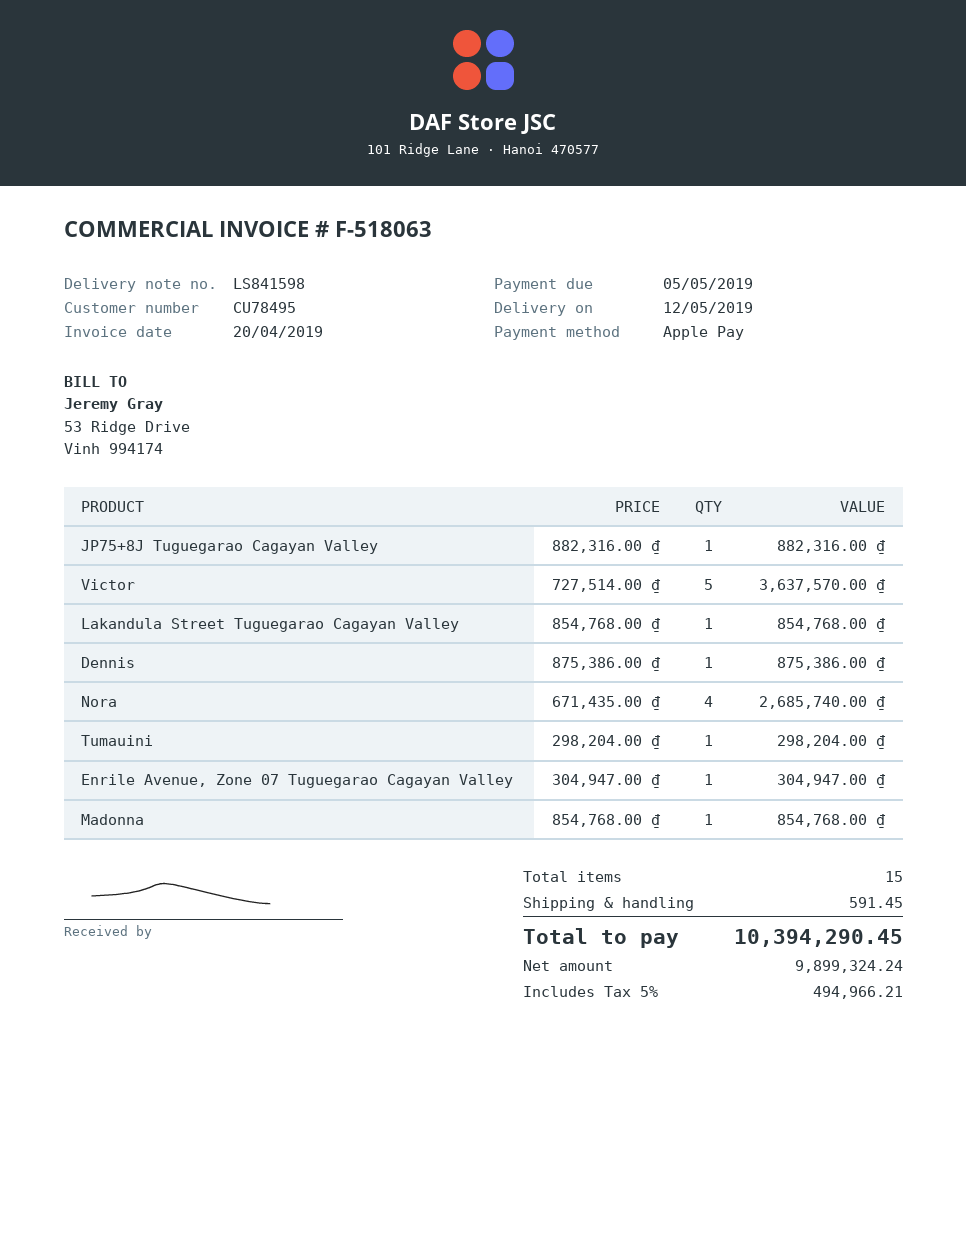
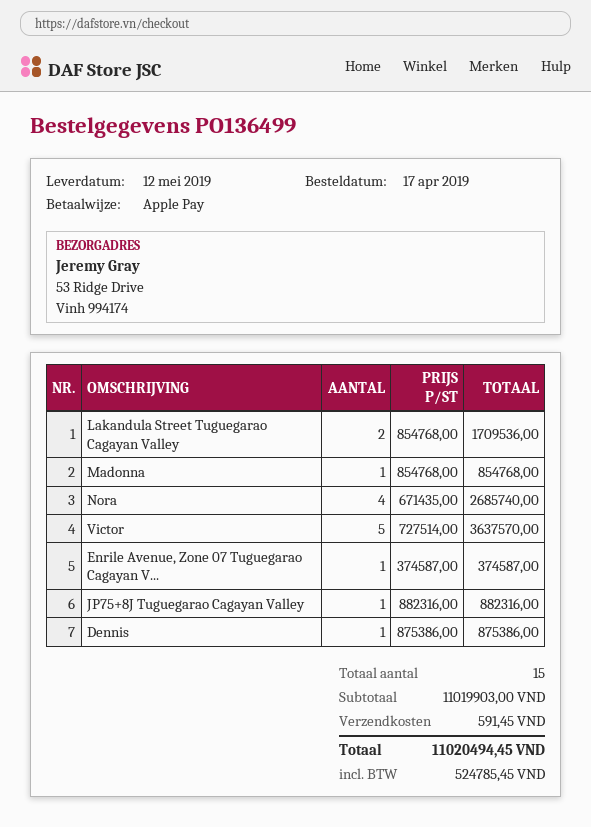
Lakandula Street Tuguegarao Cagayan Valley: 1 x 854768.00 = 854768.00 -> 2 x 854768.00 = 1709536.00
Tumauini: 1 x 298204.00 = 298204.00 -> none
Enrile Avenue, Zone 07 Tuguegarao Cagayan Valley: 1 x 304947.00 = 304947.00 -> 1 x 374587.00 = 374587.00
tax: 494966.21 -> 524785.45
total: 10394290.45 -> 11020494.45

